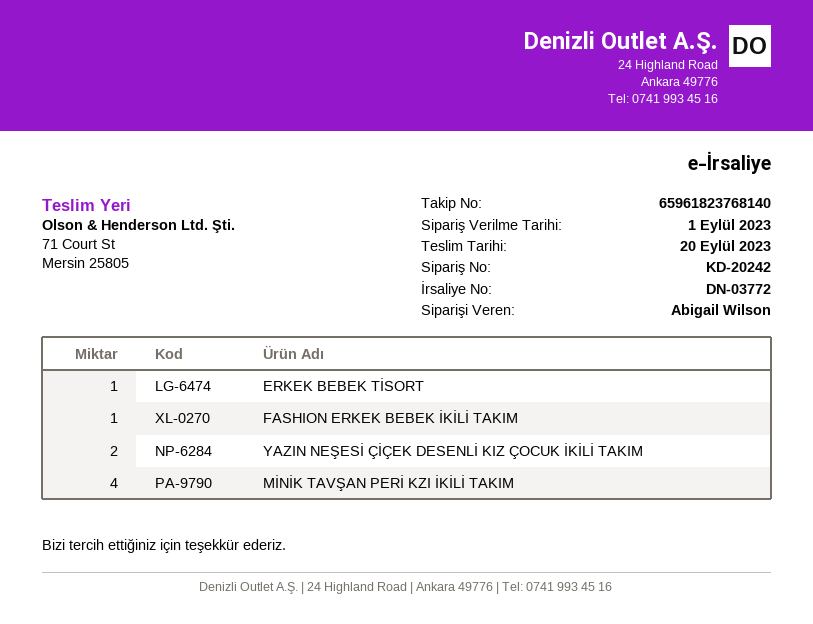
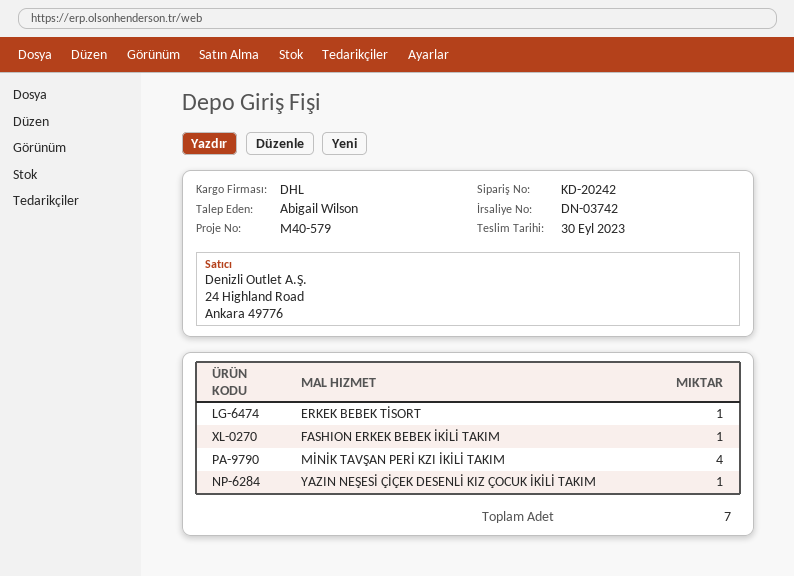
delivery note number: DN-03772 -> DN-03742
delivery date: 2023-09-20 -> 2023-09-30
YAZIN NEŞESİ ÇİÇEK DESENLİ KIZ ÇOCUK İKİLİ TAKIM: 2 -> 1

